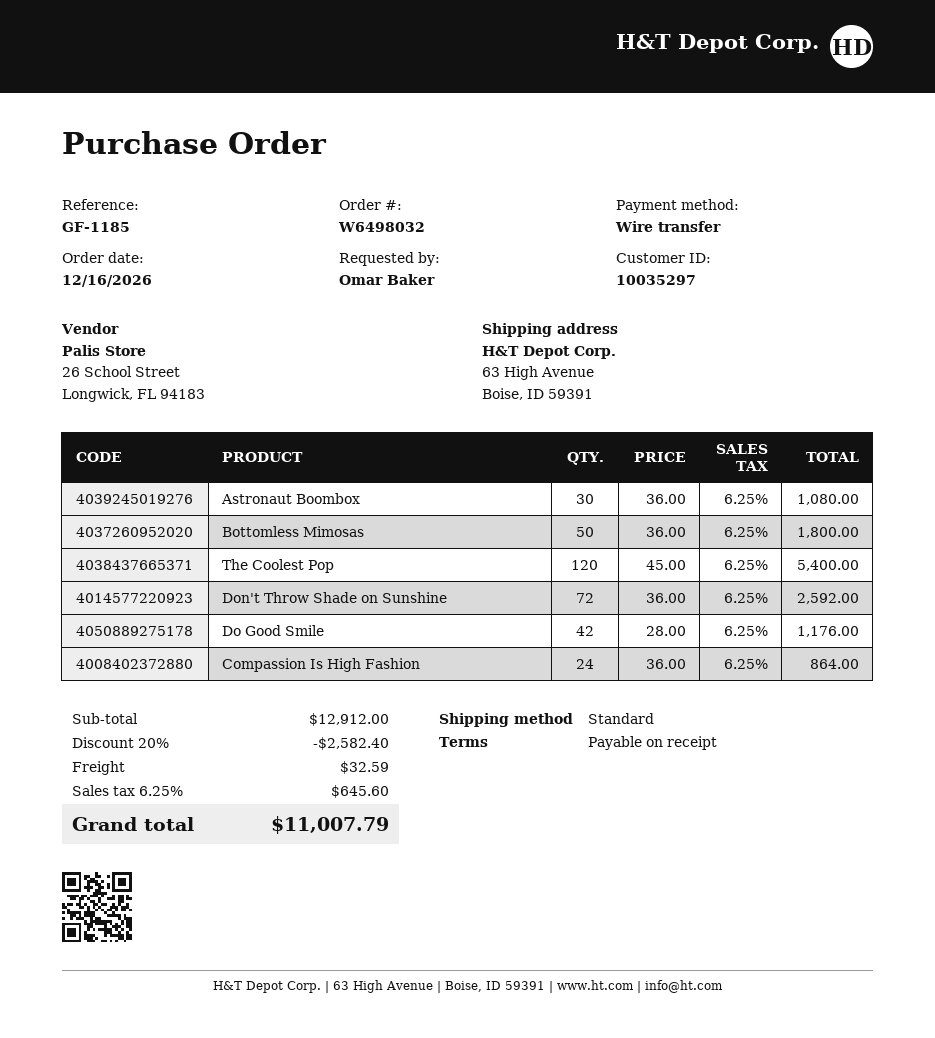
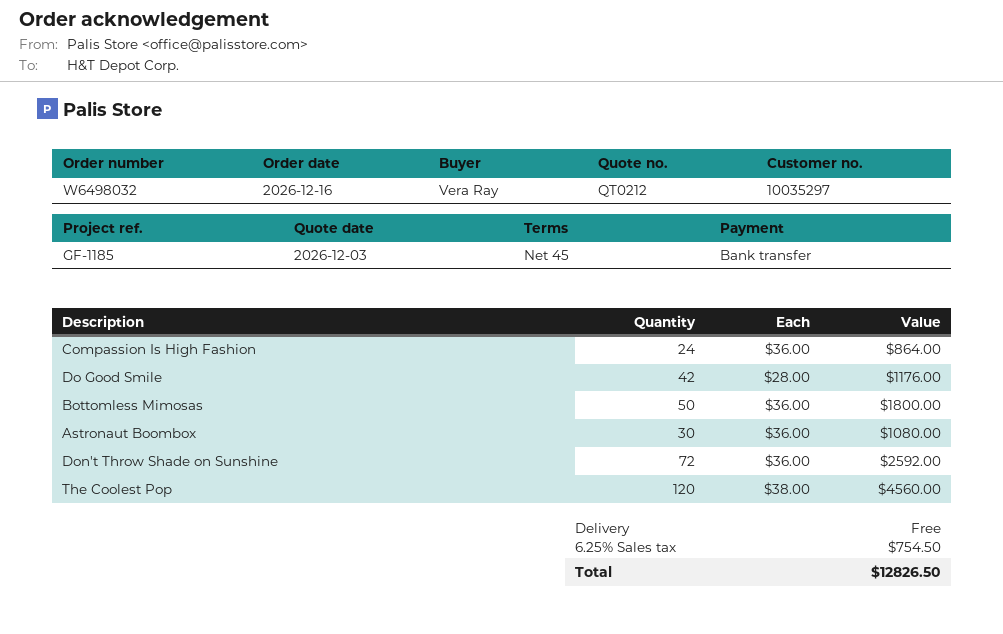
payment terms: on receipt -> 45 days
ordered by: Omar Baker -> Vera Ray
The Coolest Pop: 120 x 45.00 = 5400.00 -> 120 x 38.00 = 4560.00
discount: 20% = 2582.40 -> none
shipping: 32.59 -> 0.00
tax: 6.25% = 645.60 -> 6.25% = 754.50
total: 11007.79 -> 12826.50

